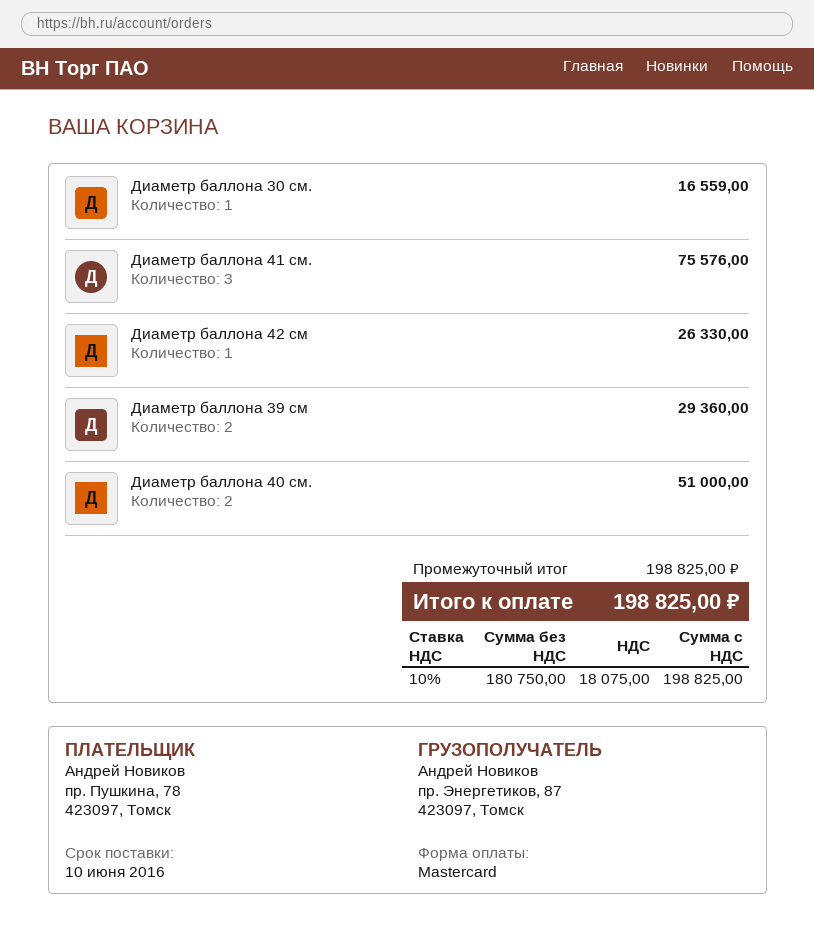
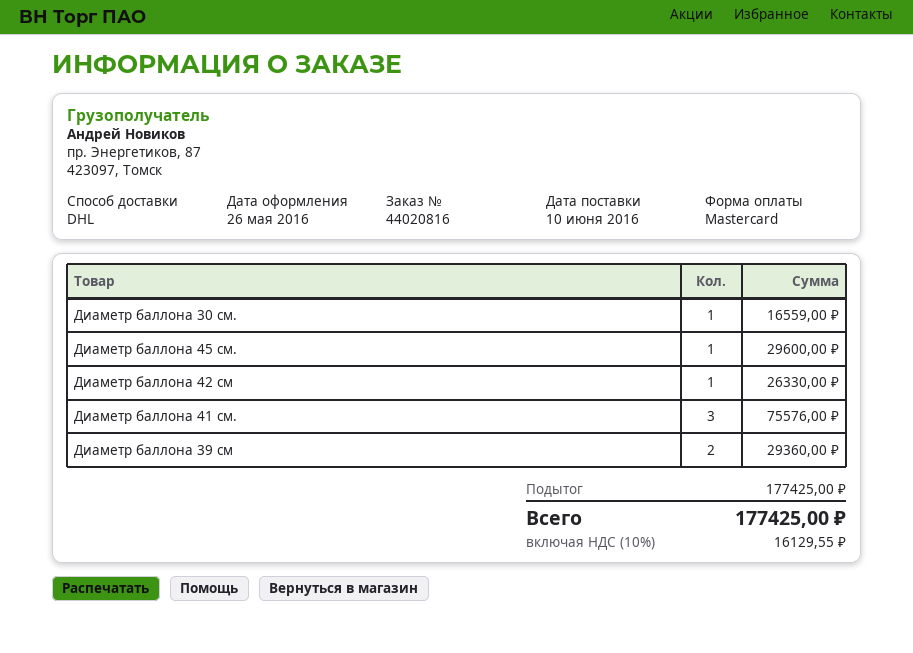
Диаметр баллона 40 см.: 2 for 51000.00 -> none
Диаметр баллона 45 см.: none -> 1 for 29600.00
subtotal: 198825.00 -> 177425.00
tax: 10% = 18075.00 -> 10% = 16129.55
total: 198825.00 -> 177425.00

